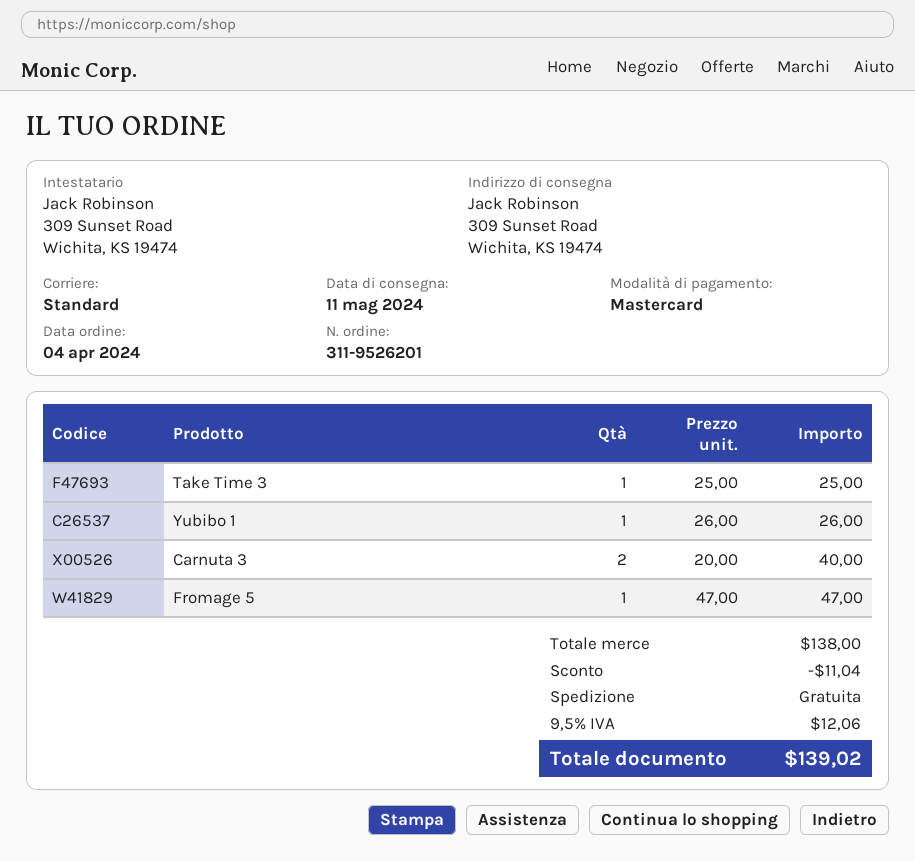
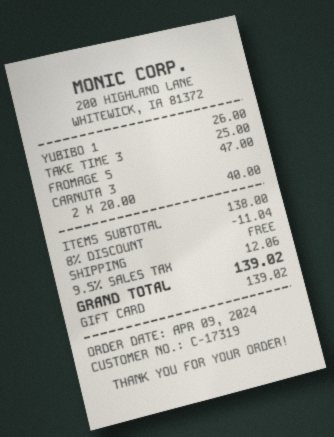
order date: 2024-04-04 -> 2024-04-09
payment method: Mastercard -> gift card

